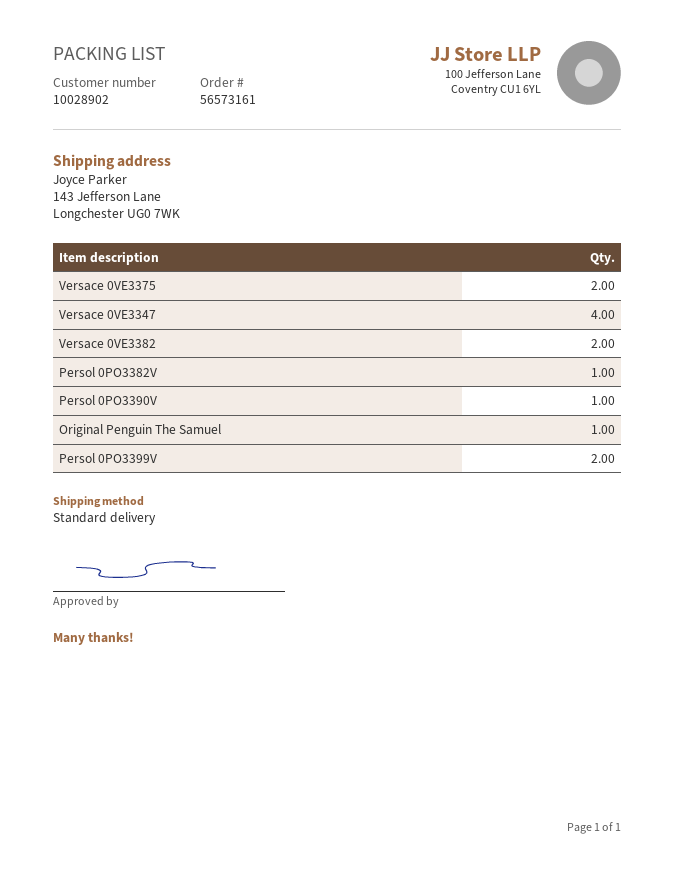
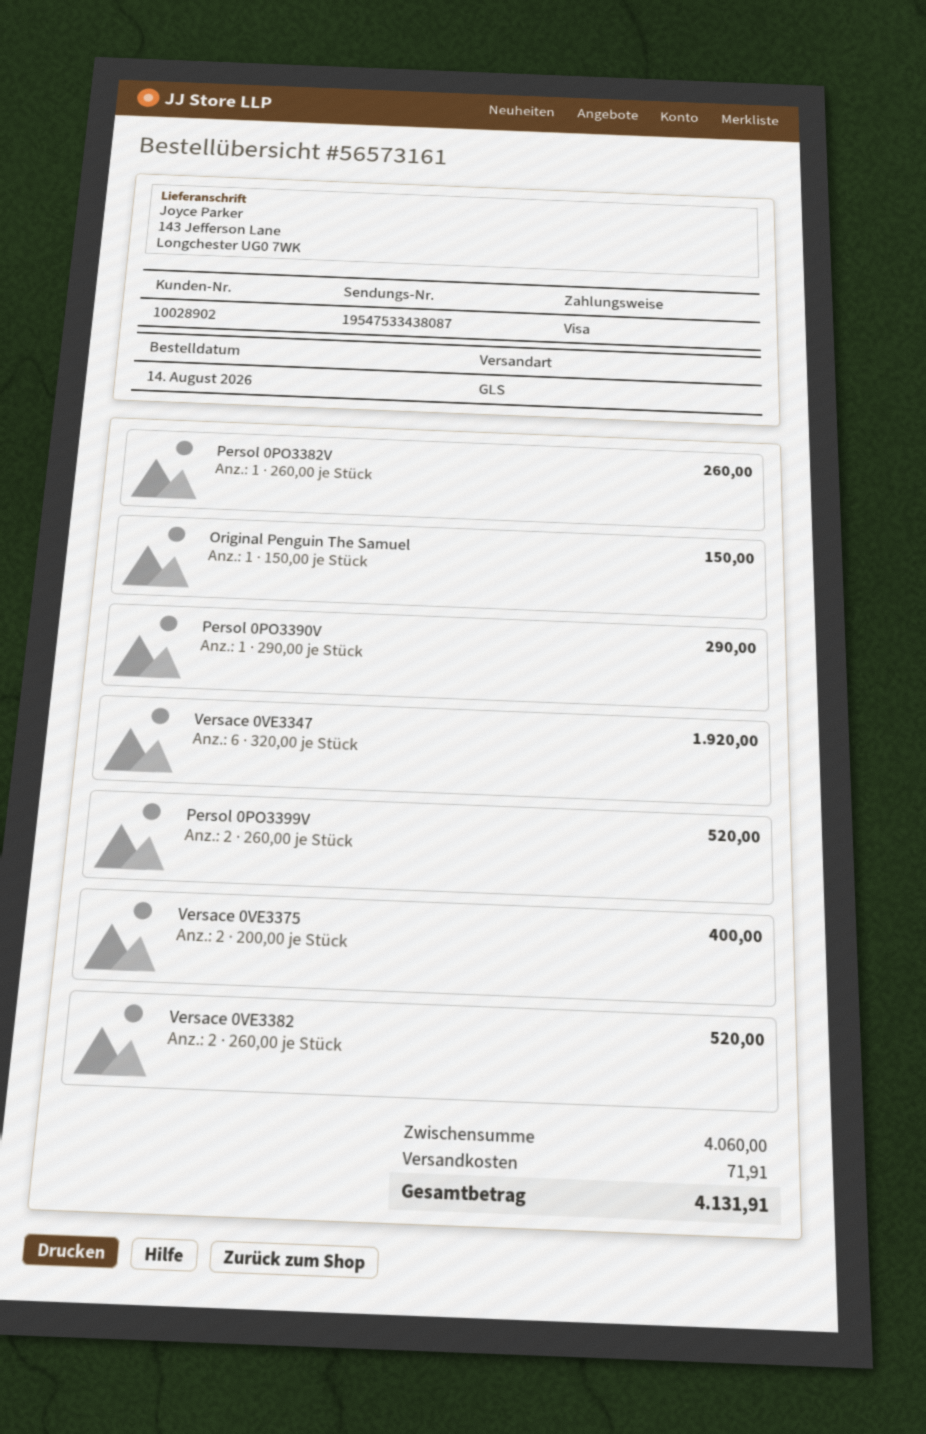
shipping method: standard -> GLS
Versace 0VE3347: 4 -> 6

